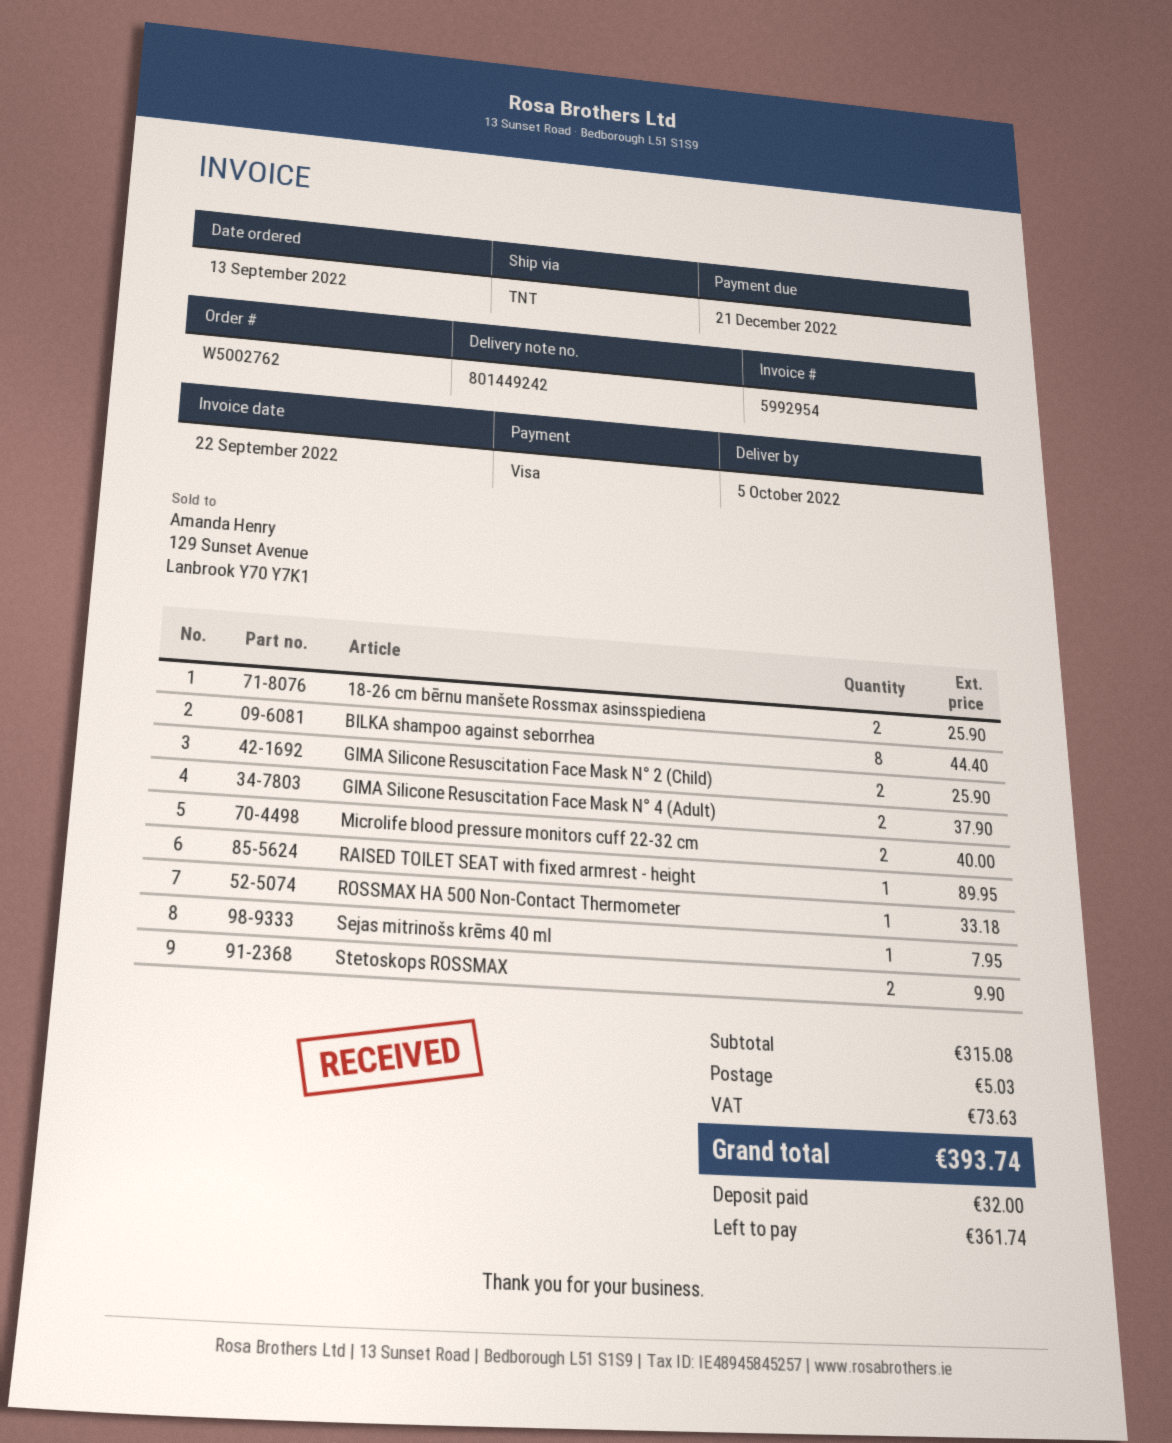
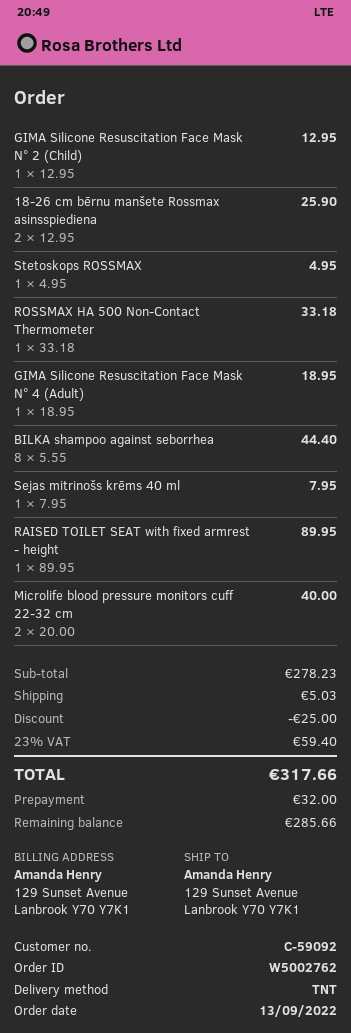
GIMA Silicone Resuscitation Face Mask N° 2 (Child): 2 for 25.90 -> 1 for 12.95
GIMA Silicone Resuscitation Face Mask N° 4 (Adult): 2 for 37.90 -> 1 for 18.95
Stetoskops ROSSMAX: 2 for 9.90 -> 1 for 4.95
subtotal: 315.08 -> 278.23
discount: none -> 25.00
tax: 73.63 -> 59.40
total: 393.74 -> 317.66
balance: 361.74 -> 285.66

